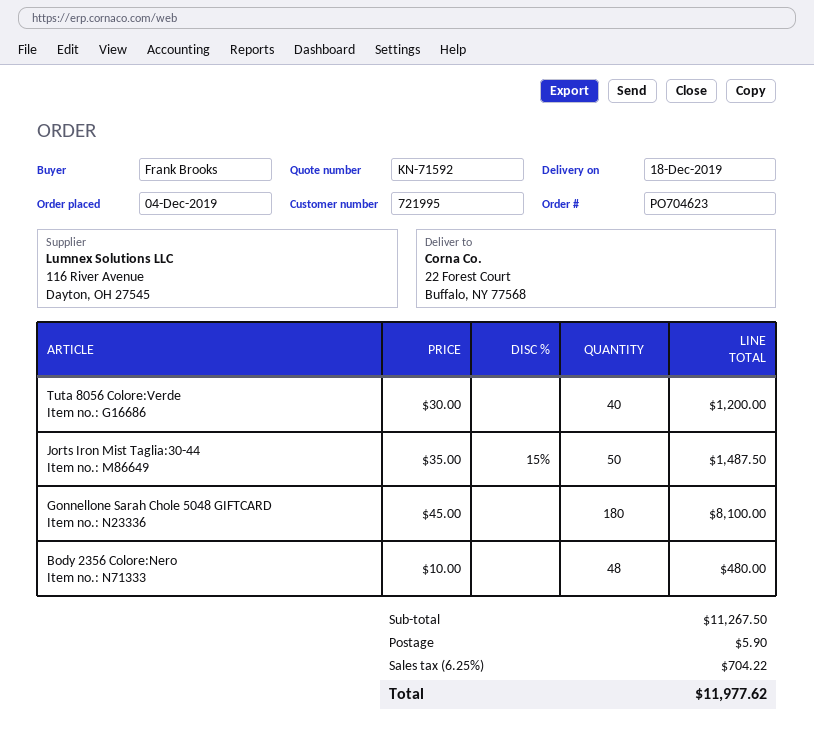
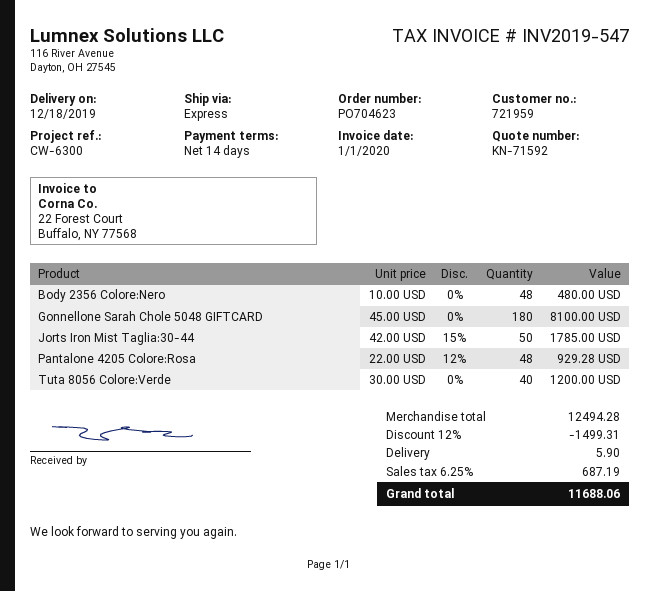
customer number: 721995 -> 721959
Jorts Iron Mist Taglia:30-44: 50 x 35.00 - 15% = 1487.50 -> 50 x 42.00 - 15% = 1785.00
Pantalone 4205 Colore:Rosa: none -> 48 x 22.00 - 12% = 929.28
subtotal: 11267.50 -> 12494.28
discount: none -> 12% = 1499.31
tax: 6.25% = 704.22 -> 6.25% = 687.19
total: 11977.62 -> 11688.06

